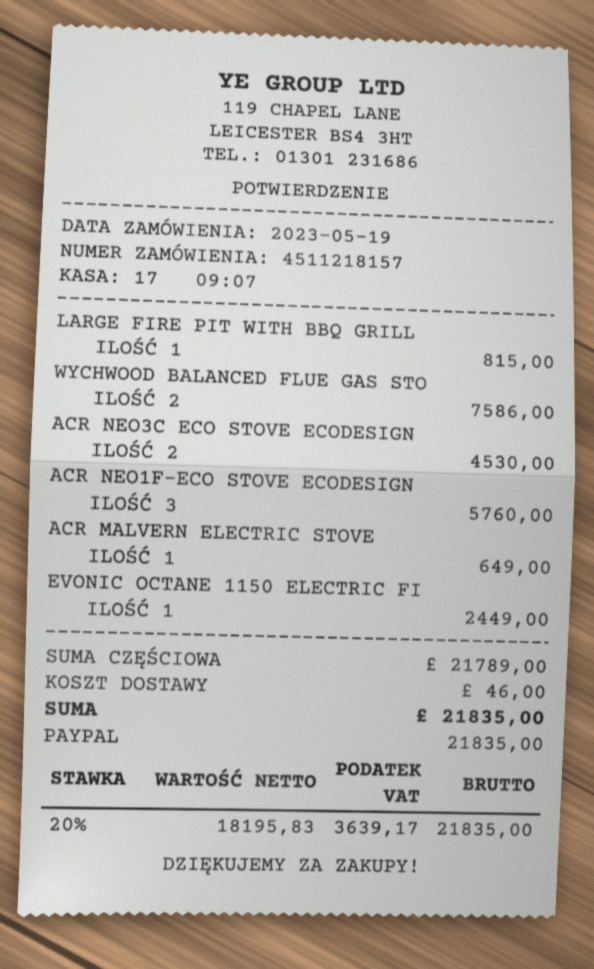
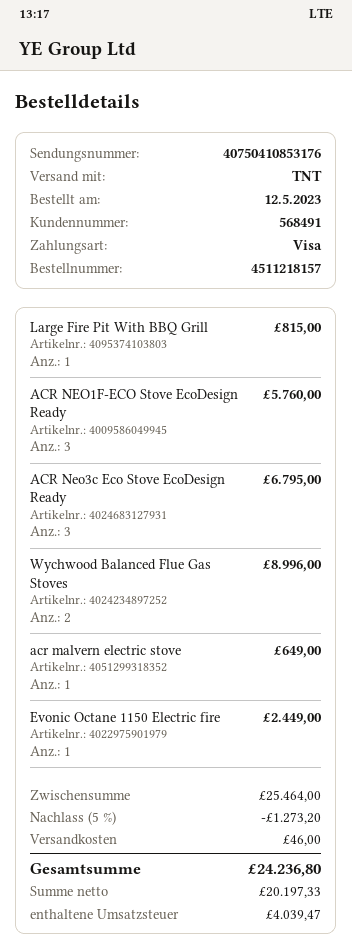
order date: 2023-05-19 -> 2023-05-12
payment method: PayPal -> Visa
WYCHWOOD BALANCED FLUE GAS STO: 2 for 7586.00 -> 2 for 8996.00
ACR NEO3C ECO STOVE ECODESIGN: 2 for 4530.00 -> 3 for 6795.00
subtotal: 21789.00 -> 25464.00
discount: none -> 5% = 1273.20
net: 18195.83 -> 20197.33
tax: 3639.17 -> 4039.47
total: 21835.00 -> 24236.80

